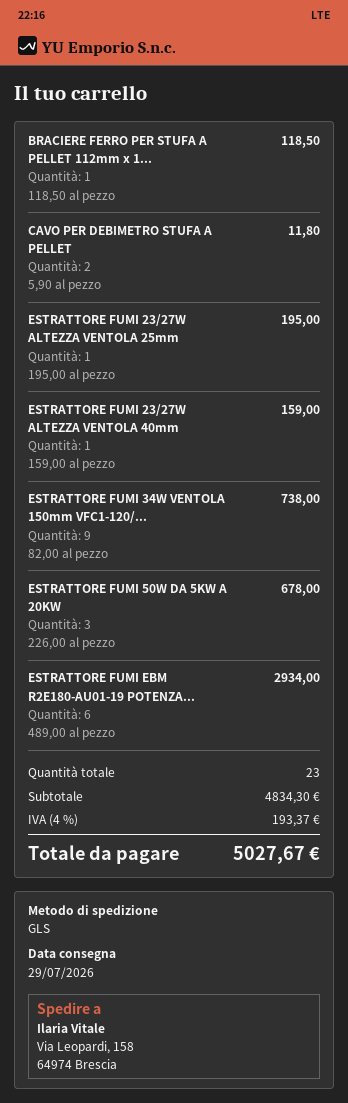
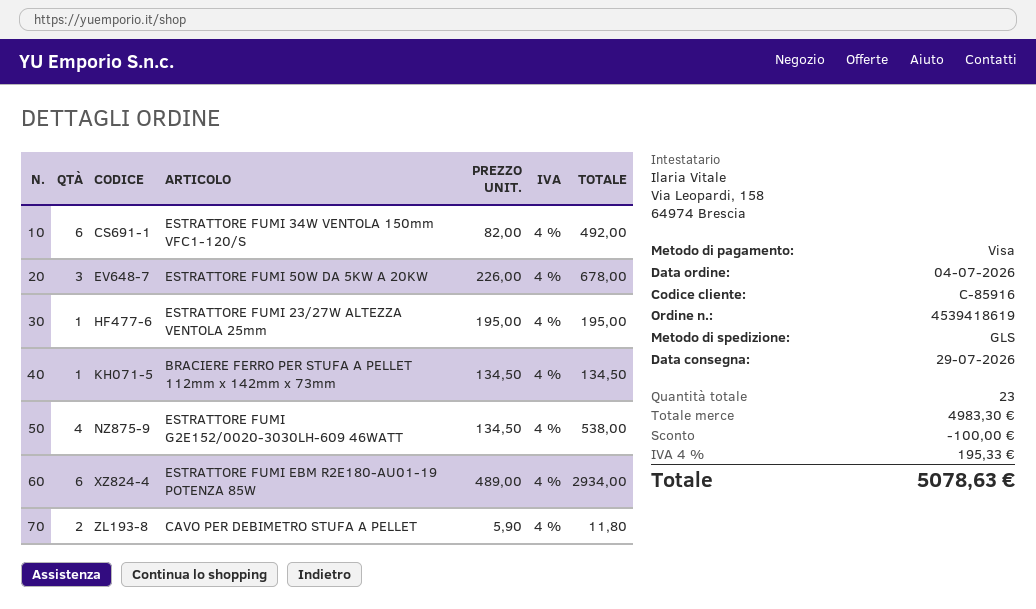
BRACIERE FERRO PER STUFA A PELLET 112mm x 1...: 1 x 118.50 = 118.50 -> 1 x 134.50 = 134.50
ESTRATTORE FUMI 23/27W ALTEZZA VENTOLA 40mm: 1 x 159.00 = 159.00 -> none
ESTRATTORE FUMI 34W VENTOLA 150mm VFC1-120/...: 9 x 82.00 = 738.00 -> 6 x 82.00 = 492.00
ESTRATTORE FUMI G2E152/0020-3030LH-609 46WATT: none -> 4 x 134.50 = 538.00
subtotal: 4834.30 -> 4983.30
discount: none -> 100.00
tax: 4% = 193.37 -> 4% = 195.33
total: 5027.67 -> 5078.63

